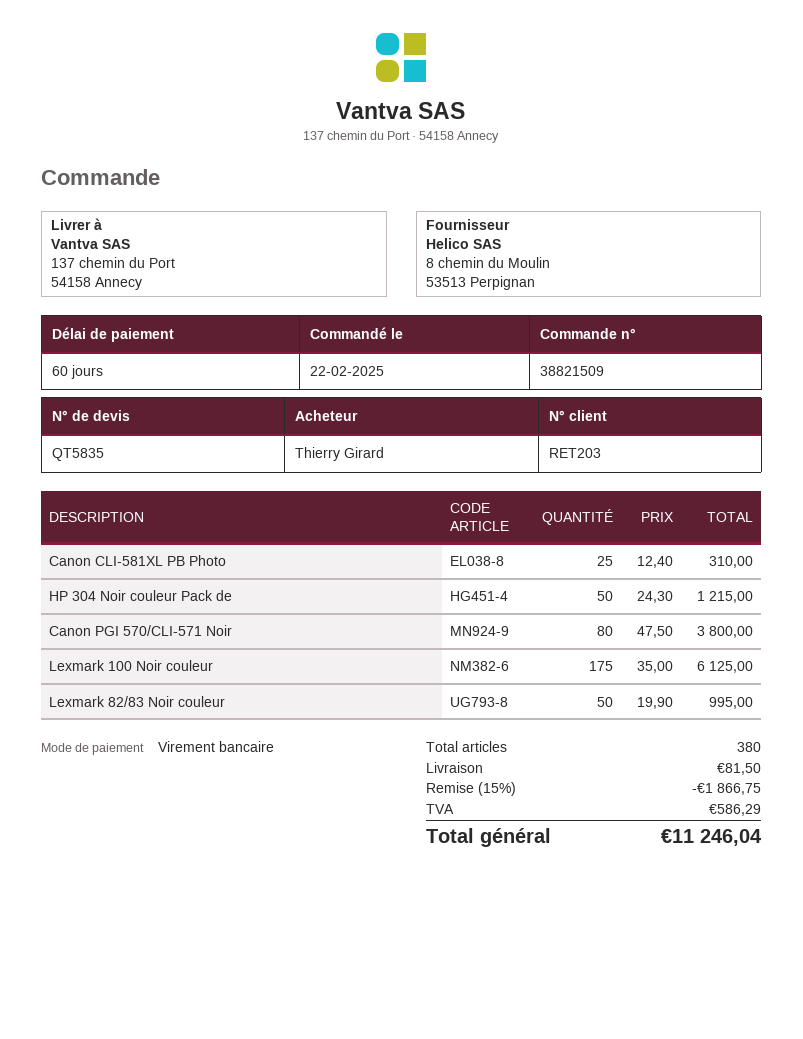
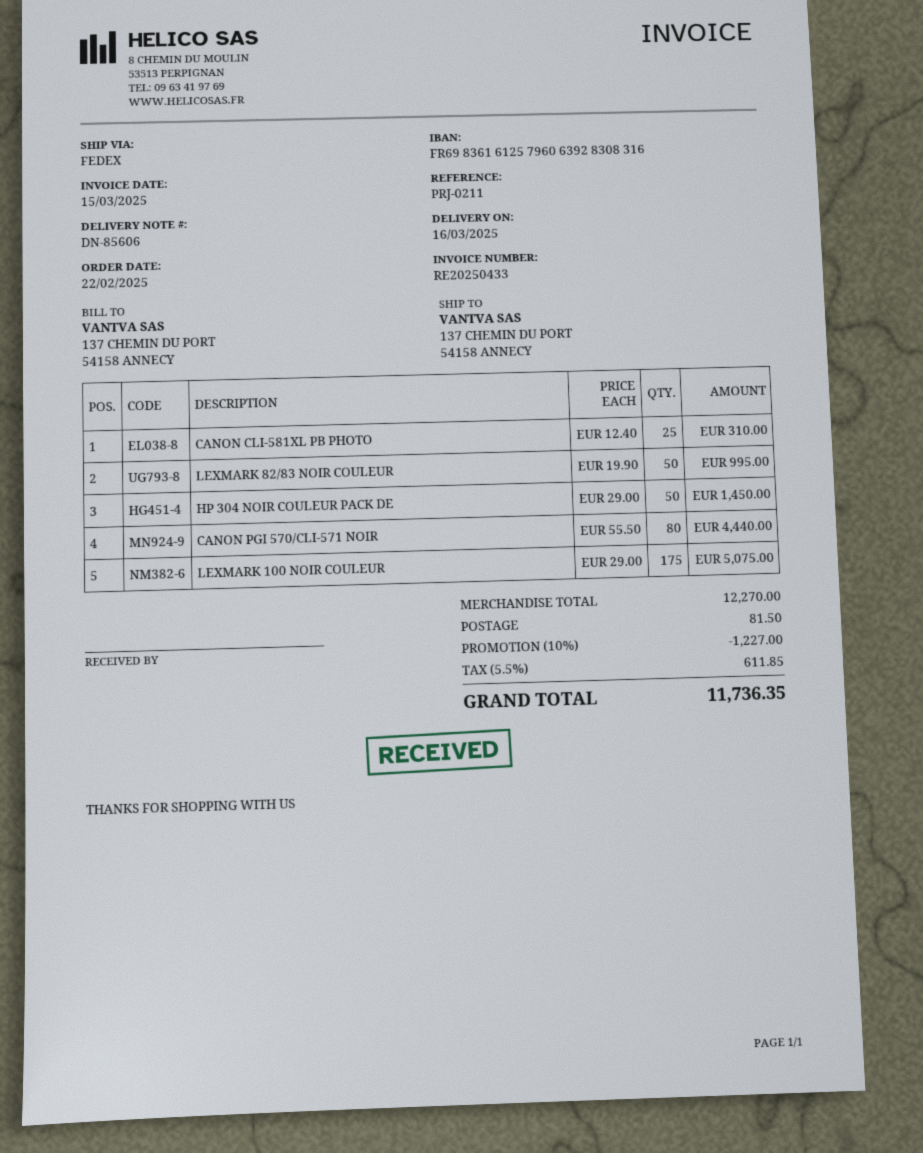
HP 304 Noir couleur Pack de: 50 x 24.30 = 1215.00 -> 50 x 29.00 = 1450.00
Canon PGI 570/CLI-571 Noir: 80 x 47.50 = 3800.00 -> 80 x 55.50 = 4440.00
Lexmark 100 Noir couleur: 175 x 35.00 = 6125.00 -> 175 x 29.00 = 5075.00
discount: 15% = 1866.75 -> 10% = 1227.00
tax: 586.29 -> 611.85
total: 11246.04 -> 11736.35

